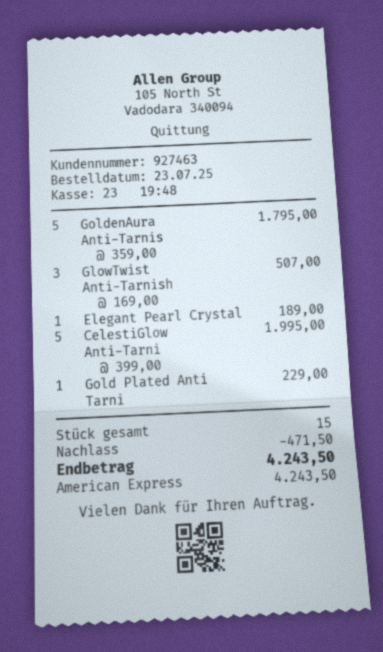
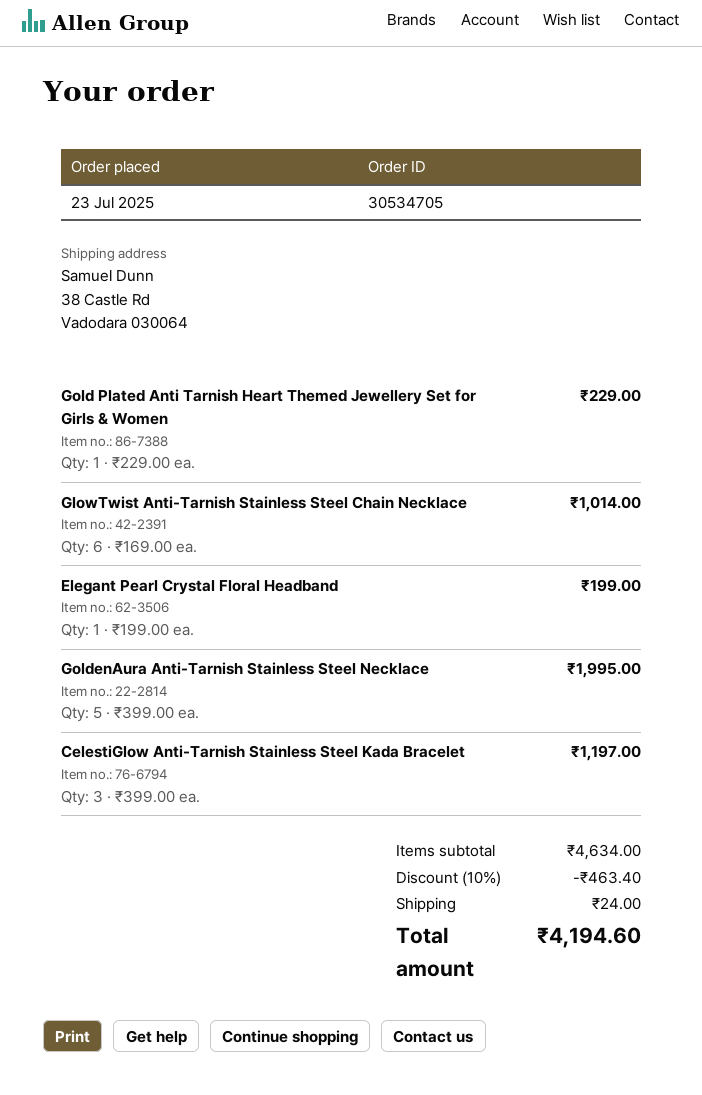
GoldenAura Anti-Tarnis: 5 x 359.00 = 1795.00 -> 5 x 399.00 = 1995.00
GlowTwist Anti-Tarnish: 3 x 169.00 = 507.00 -> 6 x 169.00 = 1014.00
Elegant Pearl Crystal: 1 x 189.00 = 189.00 -> 1 x 199.00 = 199.00
CelestiGlow Anti-Tarni: 5 x 399.00 = 1995.00 -> 3 x 399.00 = 1197.00
discount: 471.50 -> 463.40
shipping: none -> 24.00
total: 4243.50 -> 4194.60

